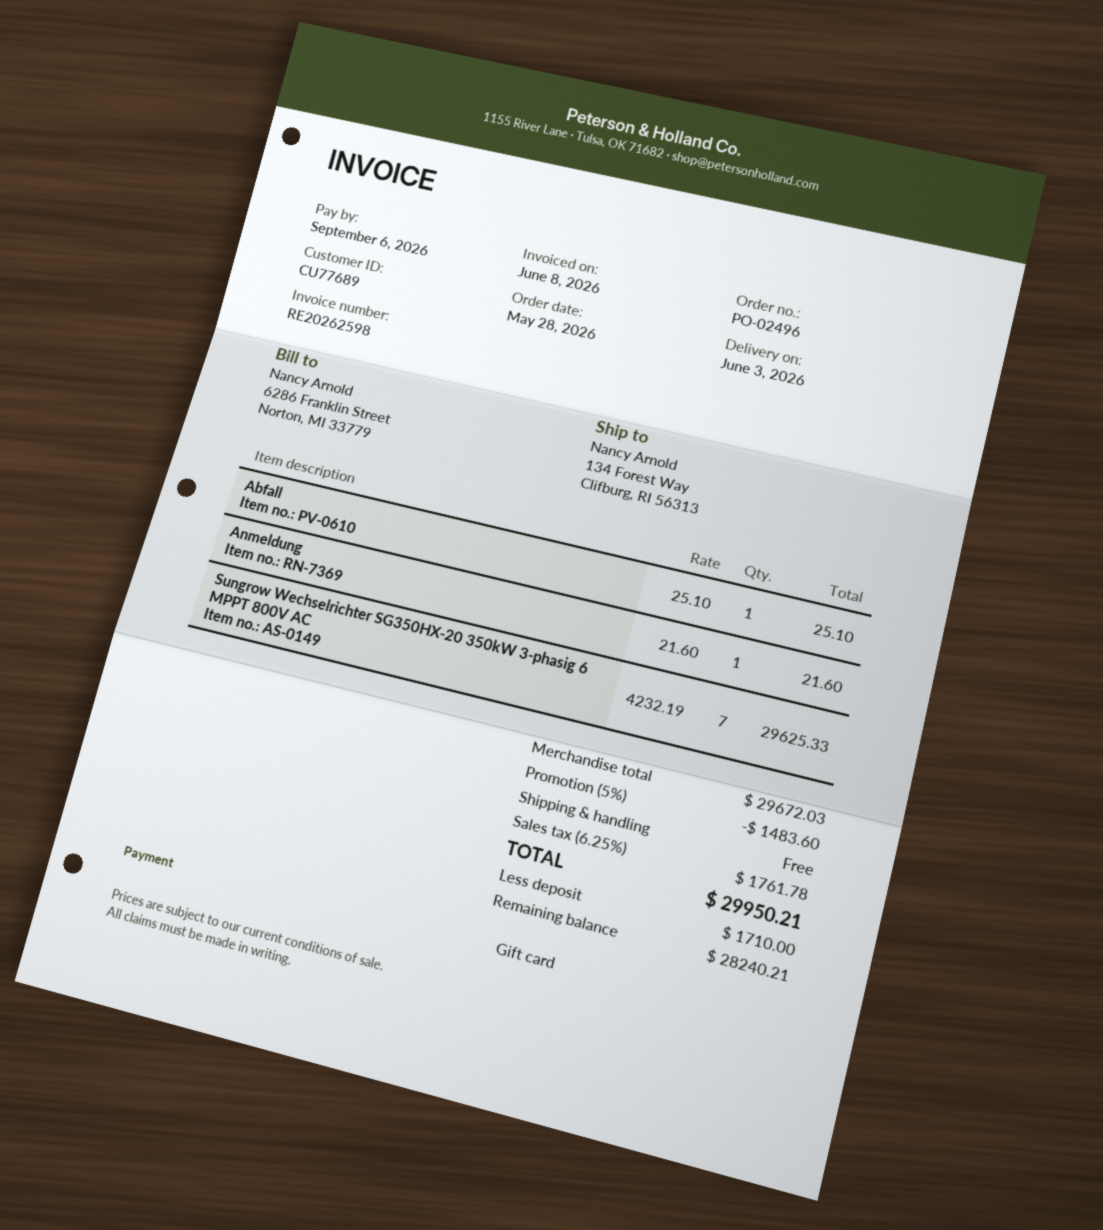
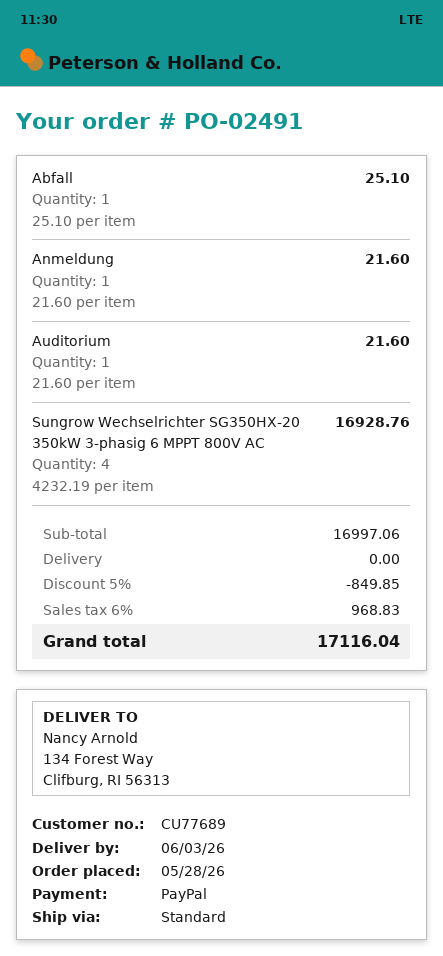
order number: PO-02496 -> PO-02491
payment method: gift card -> PayPal
Sungrow Wechselrichter SG350HX-20 350kW 3-phasig 6 MPPT 800V AC: 7 x 4232.19 = 29625.33 -> 4 x 4232.19 = 16928.76
Auditorium: none -> 1 x 21.60 = 21.60
subtotal: 29672.03 -> 16997.06
discount: 5% = 1483.60 -> 5% = 849.85
tax: 6.25% = 1761.78 -> 6% = 968.83
total: 29950.21 -> 17116.04

